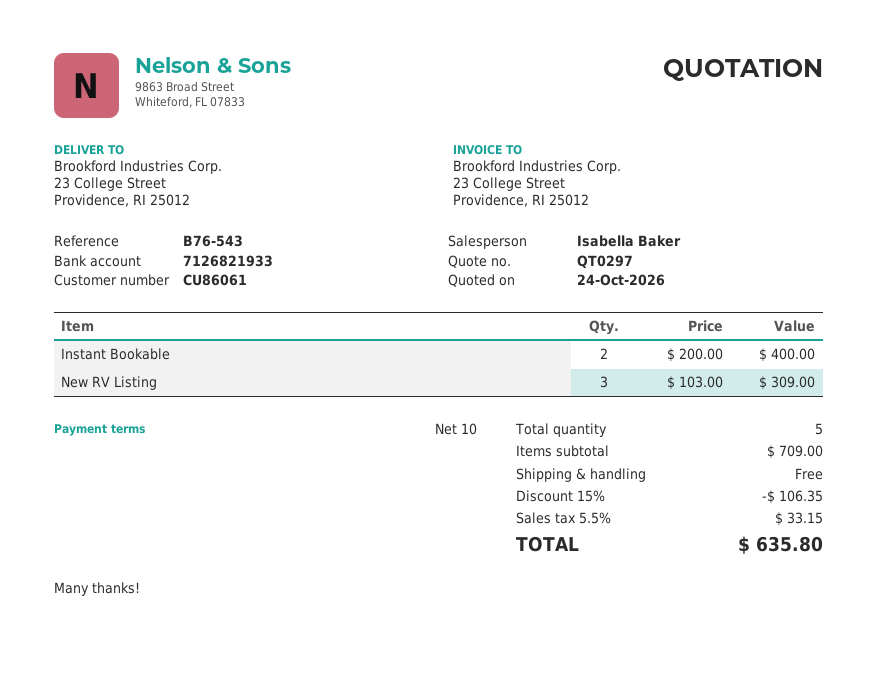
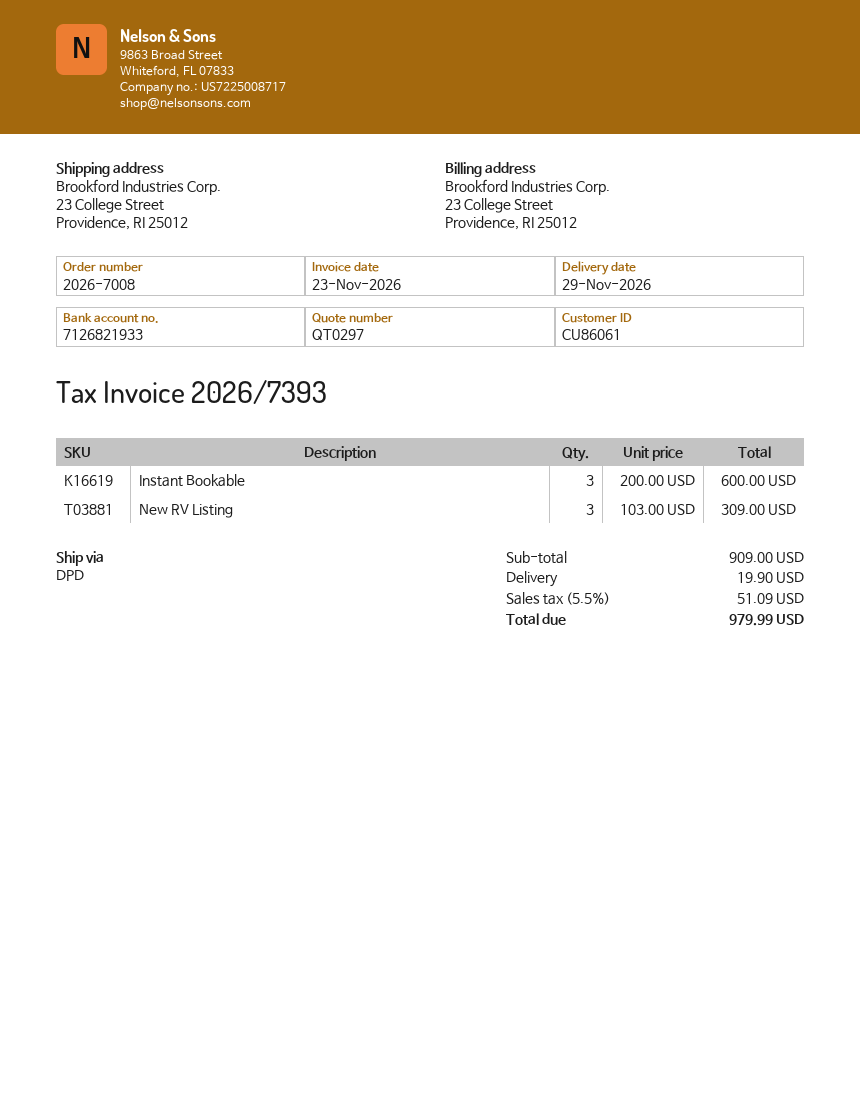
Instant Bookable: 2 x 200.00 = 400.00 -> 3 x 200.00 = 600.00
subtotal: 709.00 -> 909.00
discount: 15% = 106.35 -> none
shipping: 0.00 -> 19.90
tax: 5.5% = 33.15 -> 5.5% = 51.09
total: 635.80 -> 979.99

